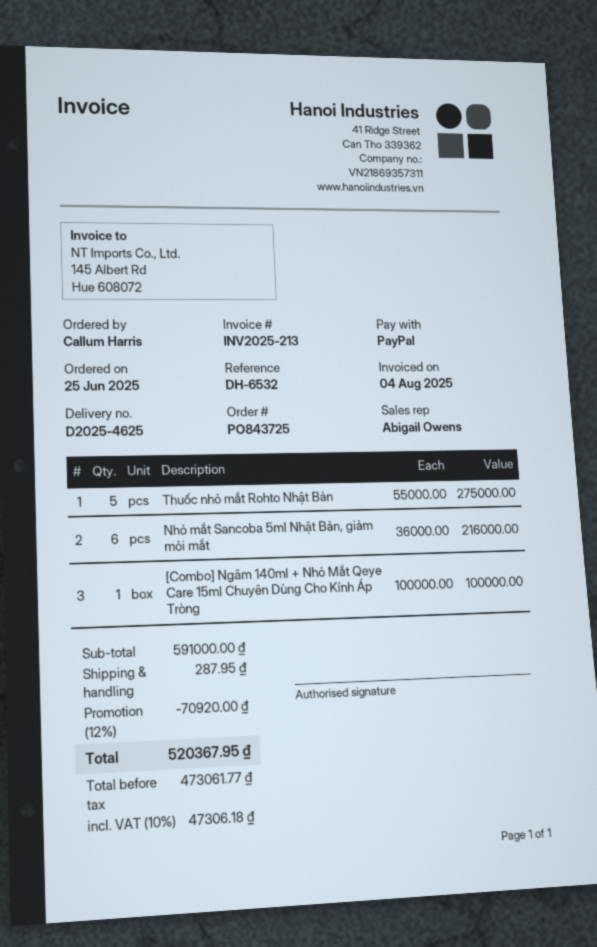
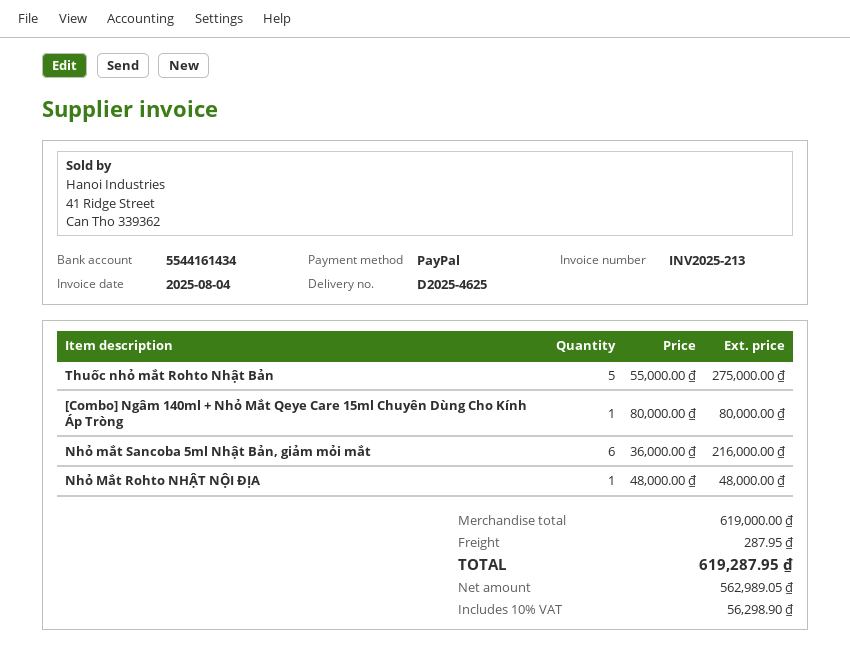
[Combo] Ngâm 140ml + Nhỏ Mắt Qeye Care 15ml Chuyên Dùng Cho Kính Áp Tròng: 1 x 100000.00 = 100000.00 -> 1 x 80000.00 = 80000.00
Nhỏ Mắt Rohto NHẬT NỘI ĐỊA: none -> 1 x 48000.00 = 48000.00
subtotal: 591000.00 -> 619000.00
discount: 12% = 70920.00 -> none
net: 473061.77 -> 562989.05
tax: 10% = 47306.18 -> 10% = 56298.90
total: 520367.95 -> 619287.95

